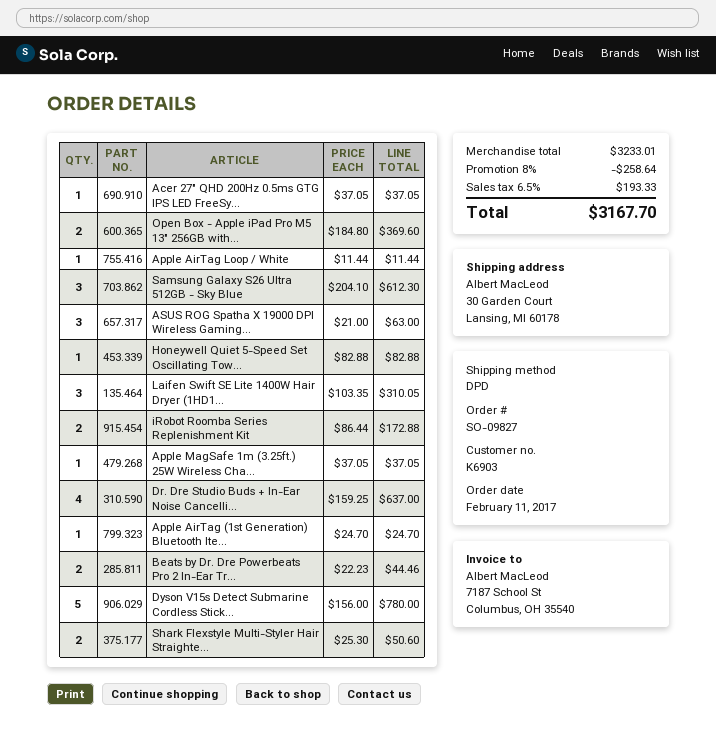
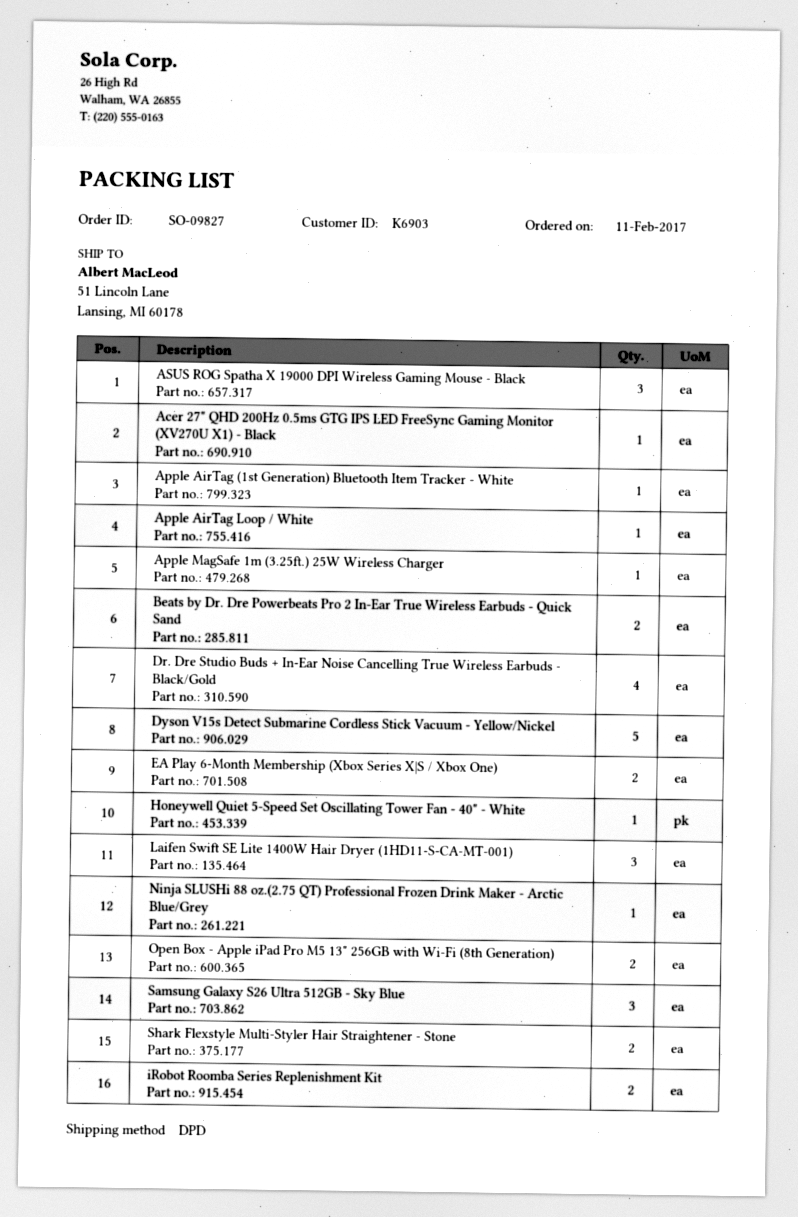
ship to: 30 Garden Court, Lansing, MI 60178 -> 51 Lincoln Lane, Lansing, MI 60178
EA Play 6-Month Membership (Xbox Series X|S / Xbox One): none -> 2
Ninja SLUSHi 88 oz.(2.75 QT) Professional Frozen Drink Maker - Arctic Blue/Grey: none -> 1

